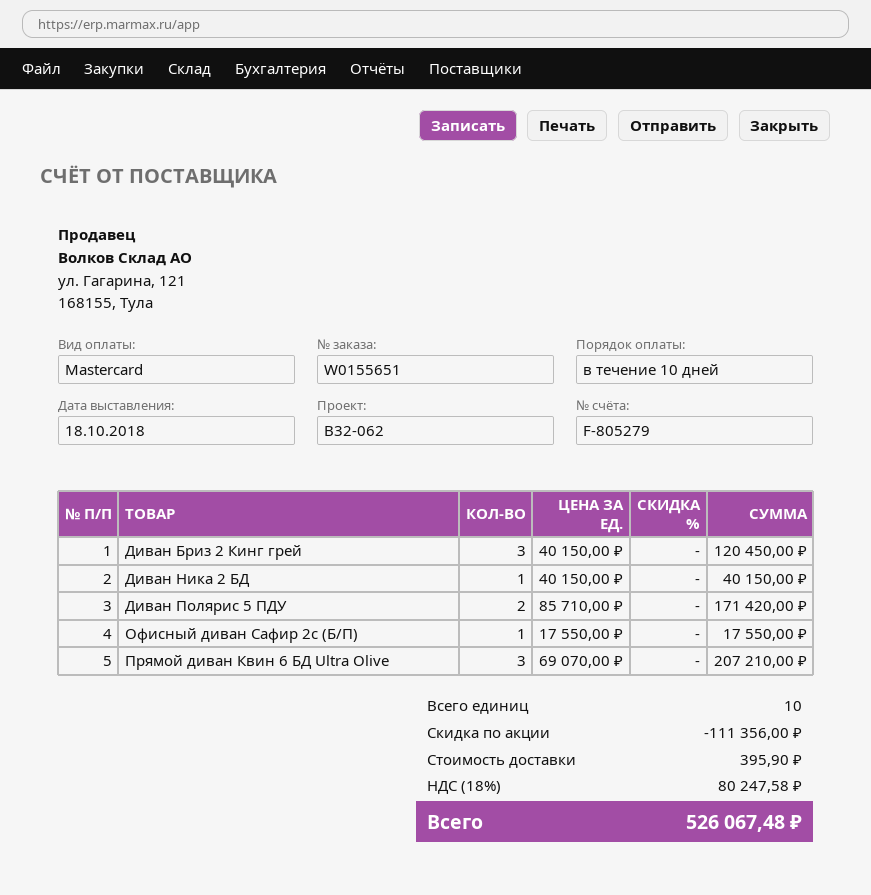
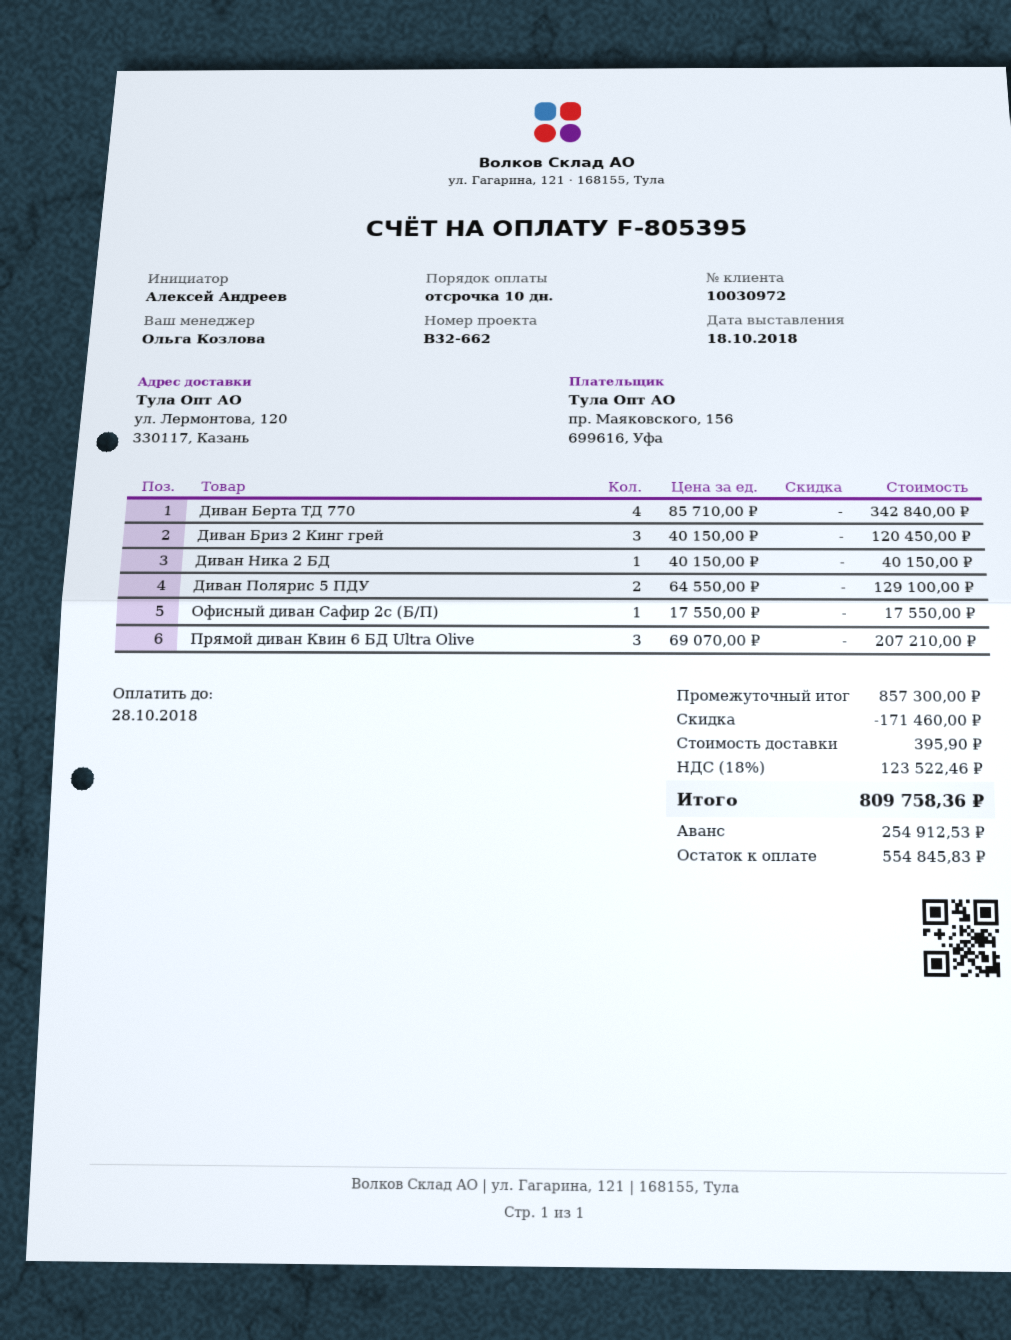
invoice number: F-805279 -> F-805395
reference: B32-062 -> B32-662
Диван Полярис 5 ПДУ: 2 x 85710.00 = 171420.00 -> 2 x 64550.00 = 129100.00
Диван Берта ТД 770: none -> 4 x 85710.00 = 342840.00
discount: 111356.00 -> 171460.00
tax: 18% = 80247.58 -> 18% = 123522.46
total: 526067.48 -> 809758.36

